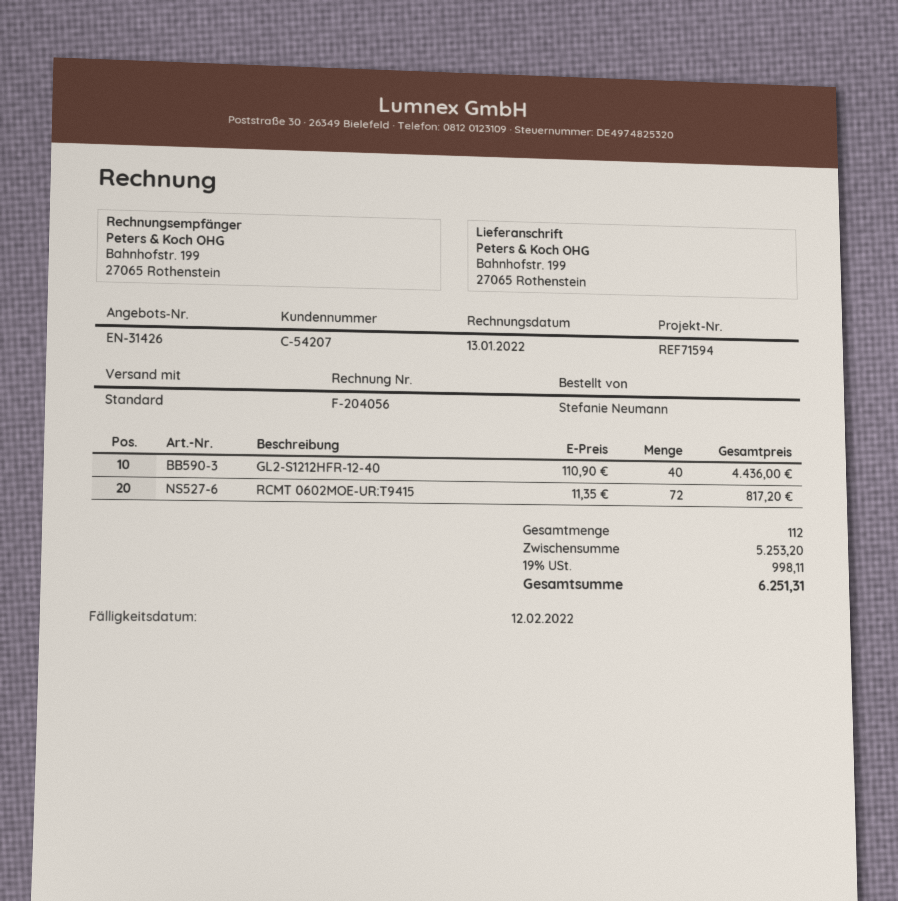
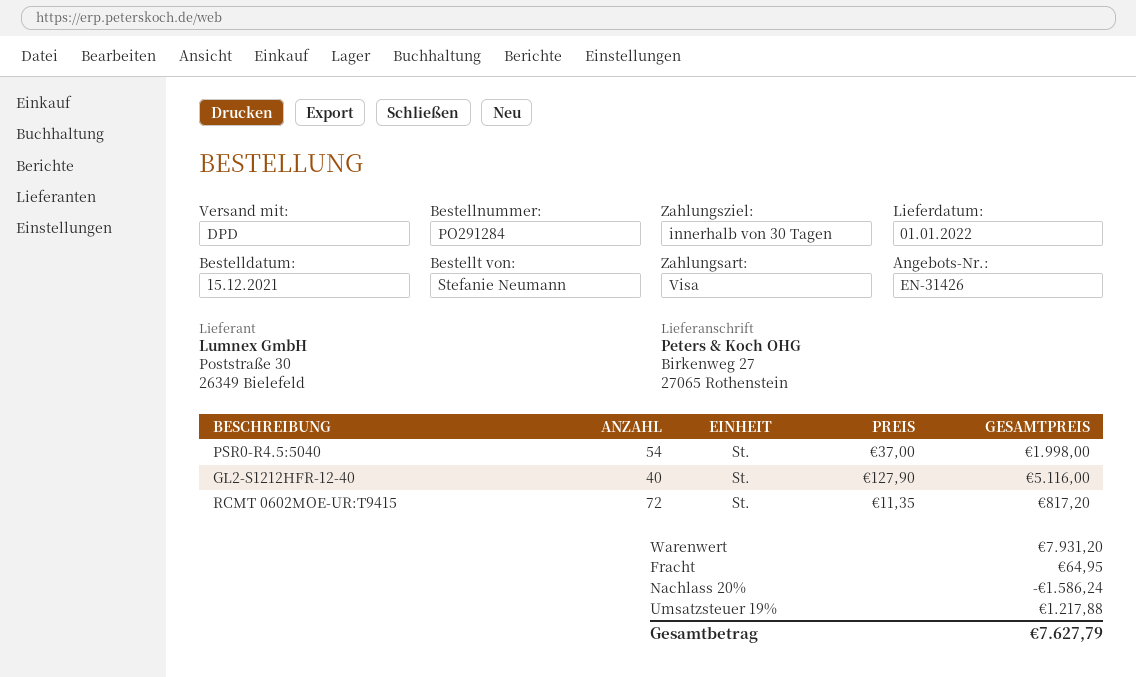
shipping method: standard -> DPD
ship to: Bahnhofstr. 199, 27065 Rothenstein -> Birkenweg 27, 27065 Rothenstein
GL2-S1212HFR-12-40: 40 x 110.90 = 4436.00 -> 40 x 127.90 = 5116.00
PSR0-R4.5:5040: none -> 54 x 37.00 = 1998.00
subtotal: 5253.20 -> 7931.20
discount: none -> 20% = 1586.24
shipping: none -> 64.95
tax: 19% = 998.11 -> 19% = 1217.88
total: 6251.31 -> 7627.79

